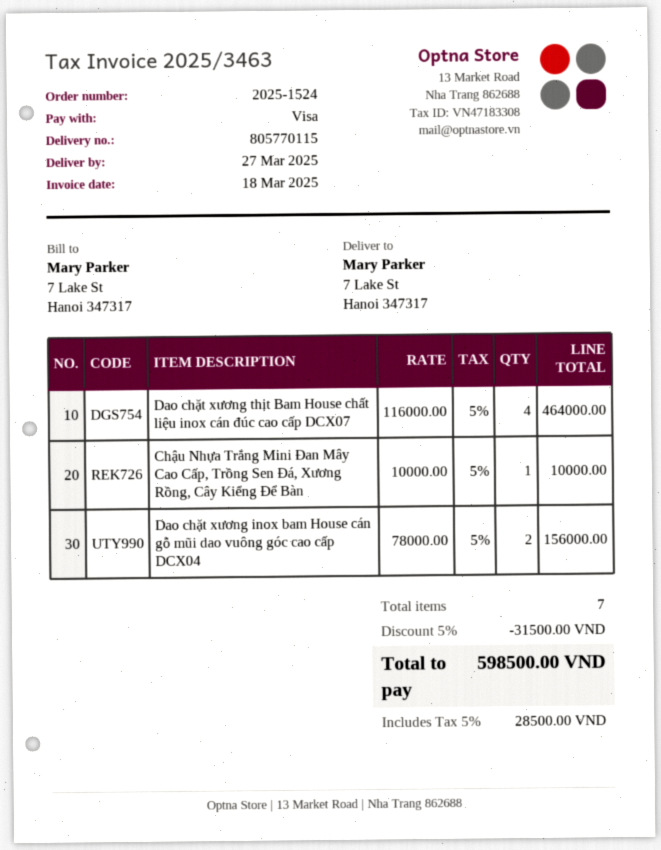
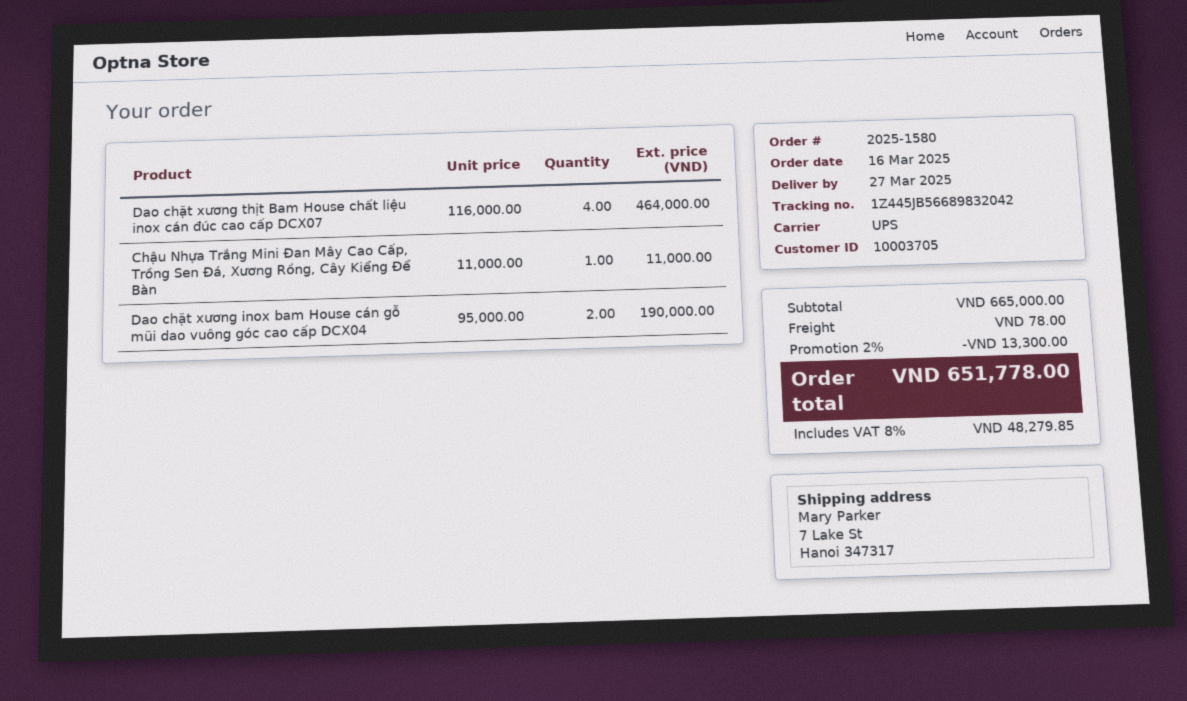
order number: 2025-1524 -> 2025-1580
Chậu Nhựa Trắng Mini Đan Mây Cao Cấp, Trồng Sen Đá, Xương Rồng, Cây Kiểng Để Bàn: 1 x 10000.00 = 10000.00 -> 1 x 11000.00 = 11000.00
Dao chặt xương inox bam House cán gỗ mũi dao vuông góc cao cấp DCX04: 2 x 78000.00 = 156000.00 -> 2 x 95000.00 = 190000.00
discount: 5% = 31500.00 -> 2% = 13300.00
shipping: none -> 78.00
tax: 5% = 28500.00 -> 8% = 48279.85
total: 598500.00 -> 651778.00

